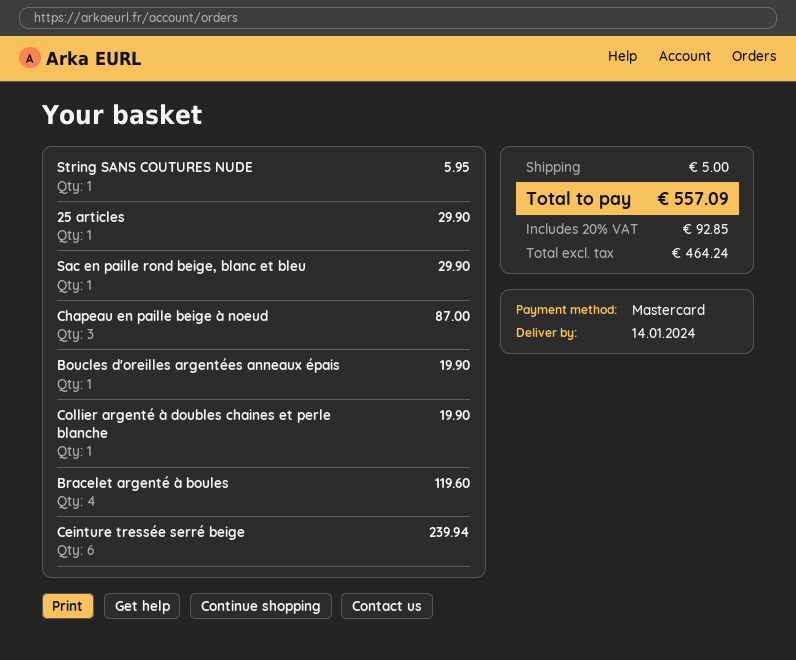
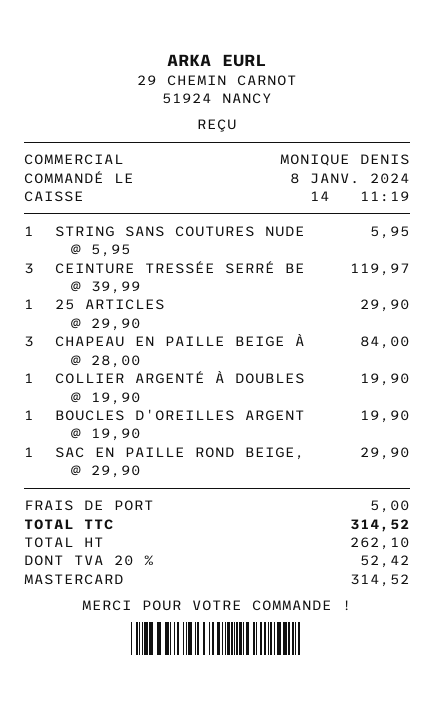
Chapeau en paille beige à noeud: 3 for 87.00 -> 3 for 84.00
Bracelet argenté à boules: 4 for 119.60 -> none
Ceinture tressée serré beige: 6 for 239.94 -> 3 for 119.97
net: 464.24 -> 262.10
tax: 20% = 92.85 -> 20% = 52.42
total: 557.09 -> 314.52

